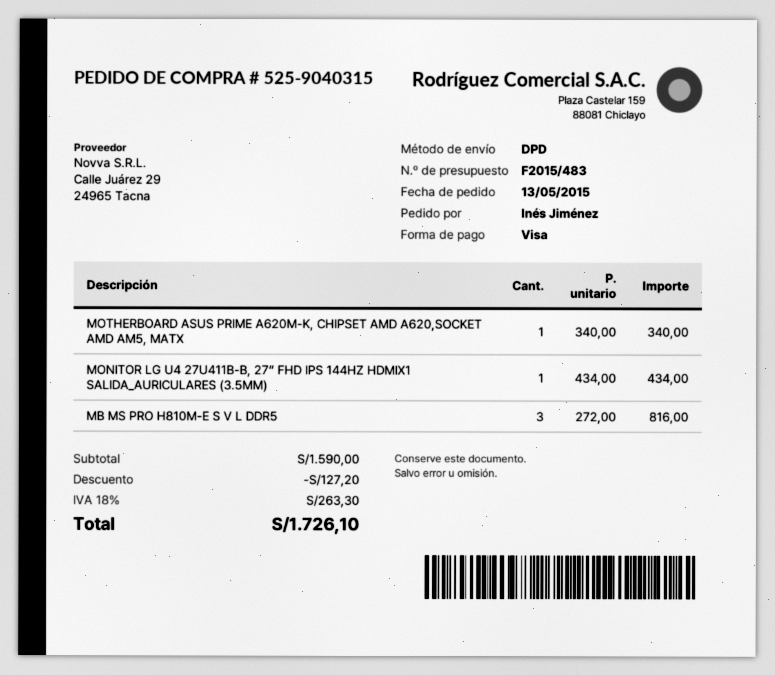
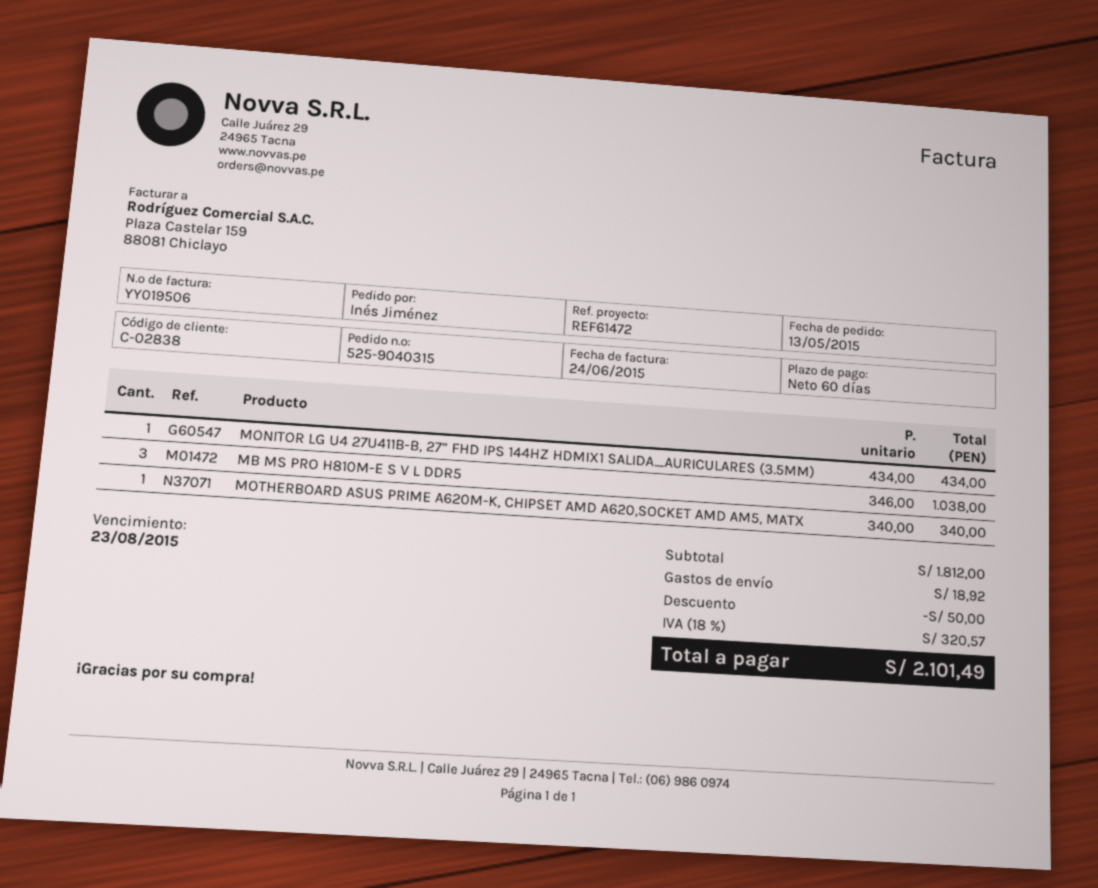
MB MS PRO H810M-E S V L DDR5: 3 x 272.00 = 816.00 -> 3 x 346.00 = 1038.00
subtotal: 1590.00 -> 1812.00
discount: 127.20 -> 50.00
shipping: none -> 18.92
tax: 18% = 263.30 -> 18% = 320.57
total: 1726.10 -> 2101.49

